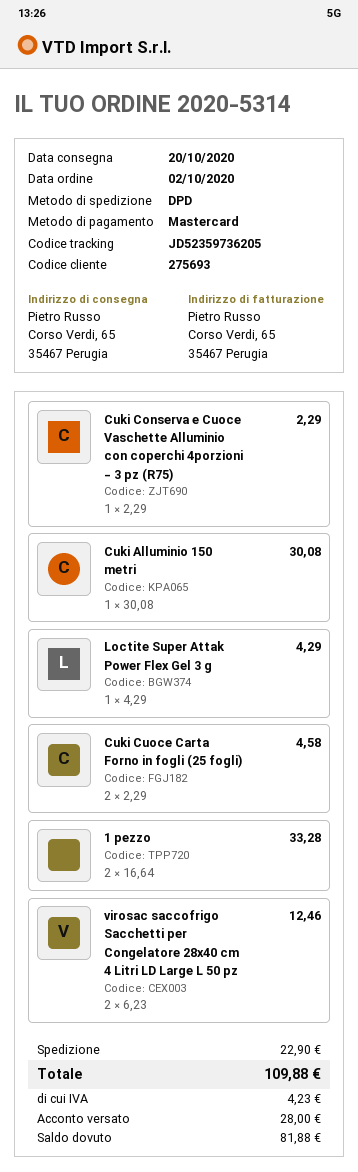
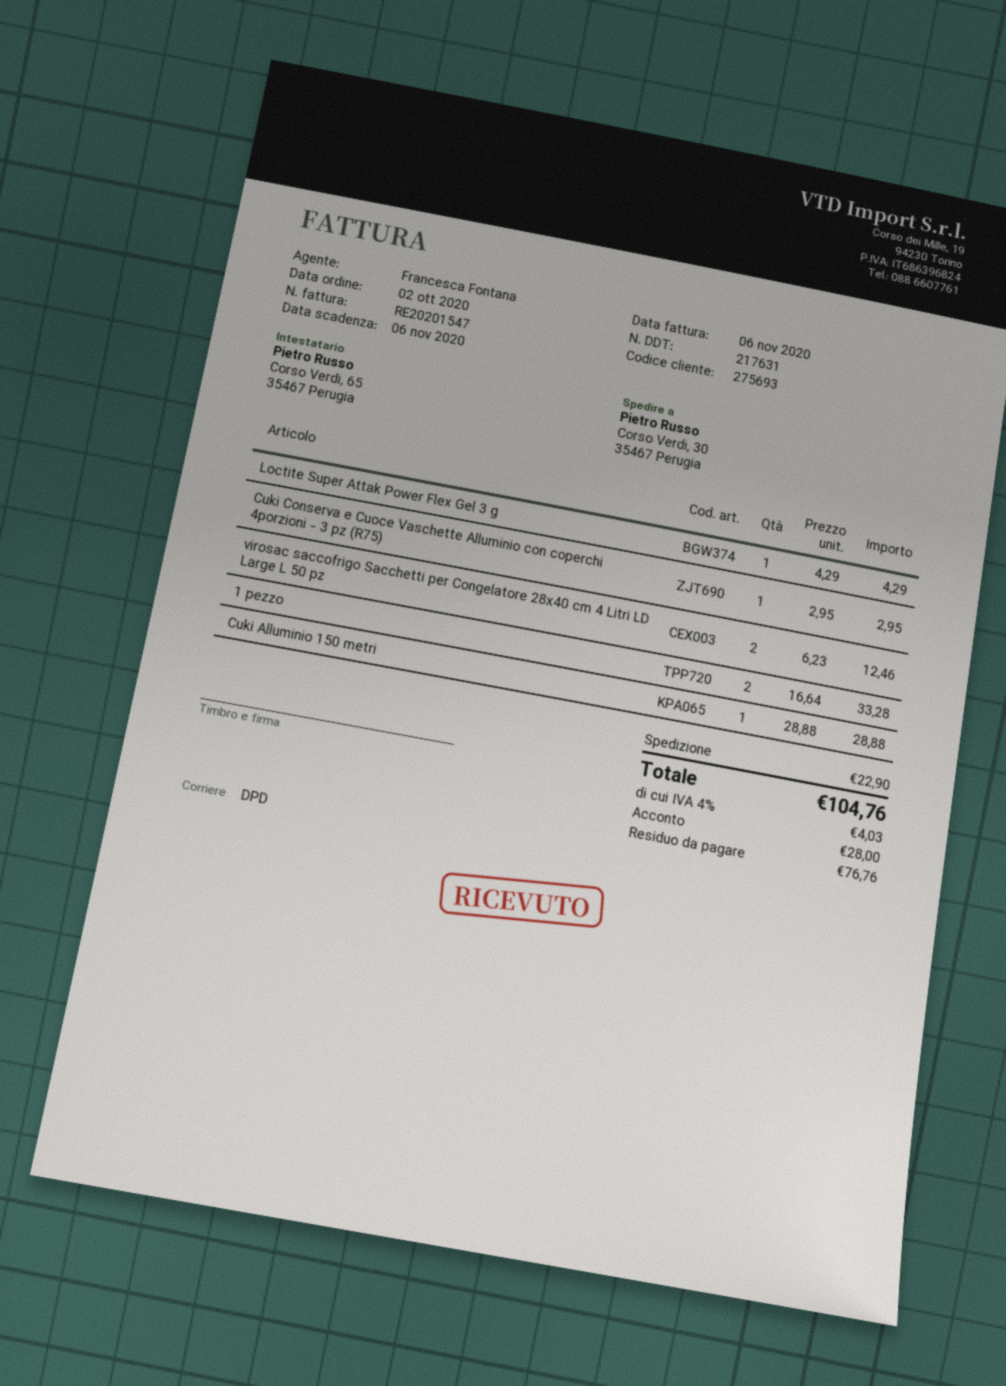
ship to: Corso Verdi, 65, 35467 Perugia -> Corso Verdi, 30, 35467 Perugia
Cuki Conserva e Cuoce Vaschette Alluminio con coperchi 4porzioni - 3 pz (R75): 1 x 2.29 = 2.29 -> 1 x 2.95 = 2.95
Cuki Alluminio 150 metri: 1 x 30.08 = 30.08 -> 1 x 28.88 = 28.88
Cuki Cuoce Carta Forno in fogli (25 fogli): 2 x 2.29 = 4.58 -> none
tax: 4.23 -> 4.03
total: 109.88 -> 104.76
balance: 81.88 -> 76.76

